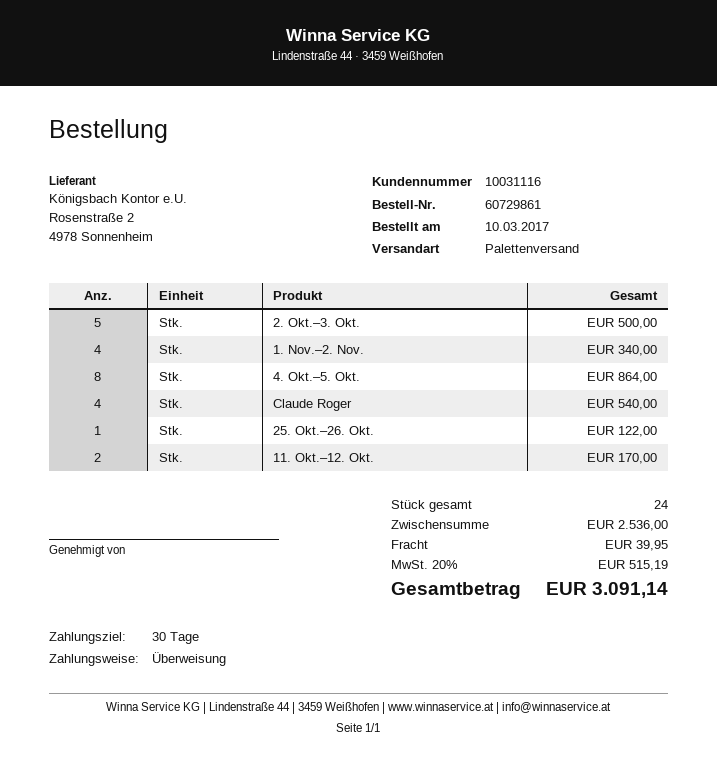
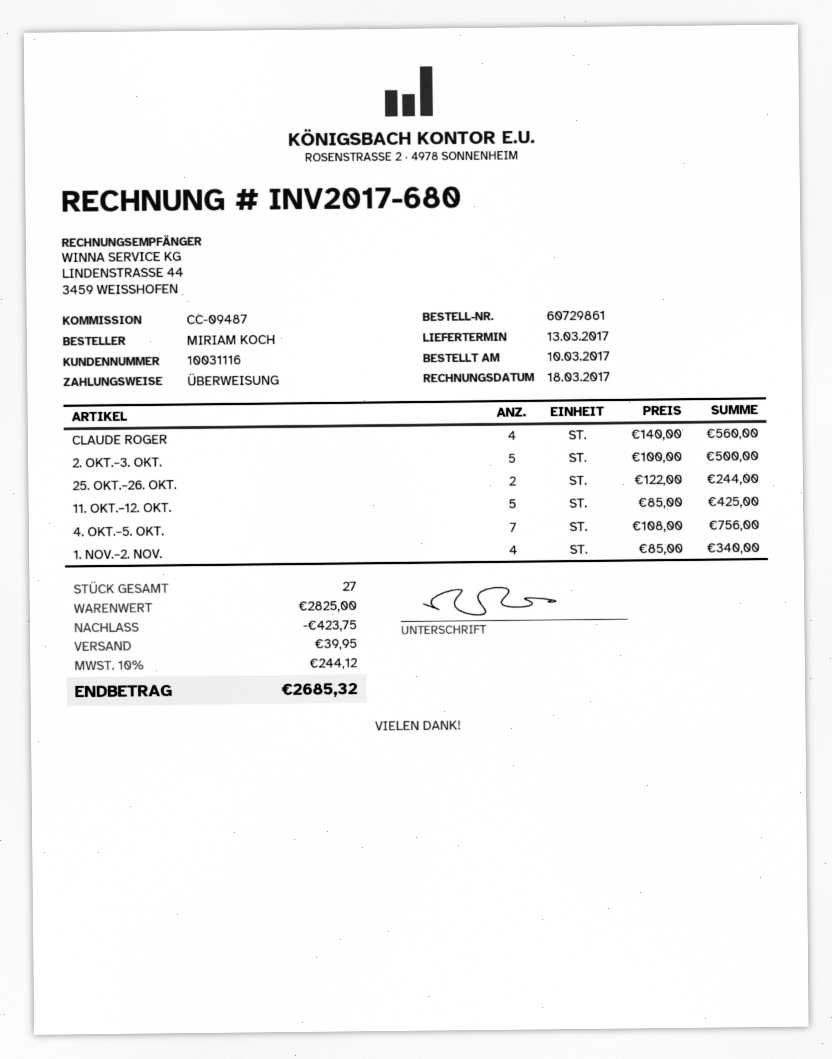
4. Okt.–5. Okt.: 8 for 864.00 -> 7 for 756.00
Claude Roger: 4 for 540.00 -> 4 for 560.00
25. Okt.–26. Okt.: 1 for 122.00 -> 2 for 244.00
11. Okt.–12. Okt.: 2 for 170.00 -> 5 for 425.00
total quantity: 24 -> 27
subtotal: 2536.00 -> 2825.00
discount: none -> 423.75
tax: 20% = 515.19 -> 10% = 244.12
total: 3091.14 -> 2685.32

